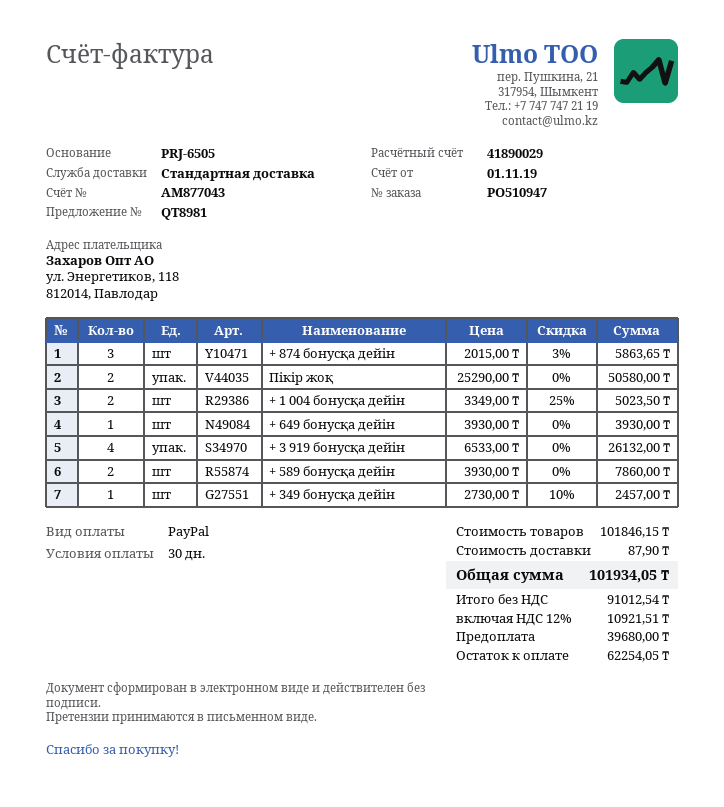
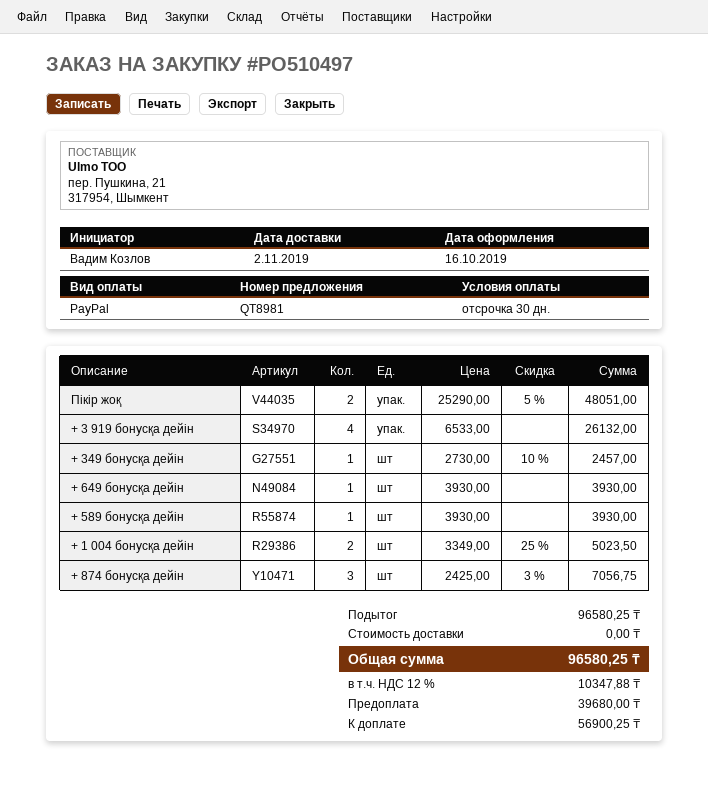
order number: PO510947 -> PO510497
+ 874 бонусқа дейін: 3 x 2015.00 - 3% = 5863.65 -> 3 x 2425.00 - 3% = 7056.75
Пікір жоқ: 2 x 25290.00 = 50580.00 -> 2 x 25290.00 - 5% = 48051.00
+ 589 бонусқа дейін: 2 x 3930.00 = 7860.00 -> 1 x 3930.00 = 3930.00
subtotal: 101846.15 -> 96580.25
shipping: 87.90 -> 0.00
tax: 12% = 10921.51 -> 12% = 10347.88
total: 101934.05 -> 96580.25
balance: 62254.05 -> 56900.25

